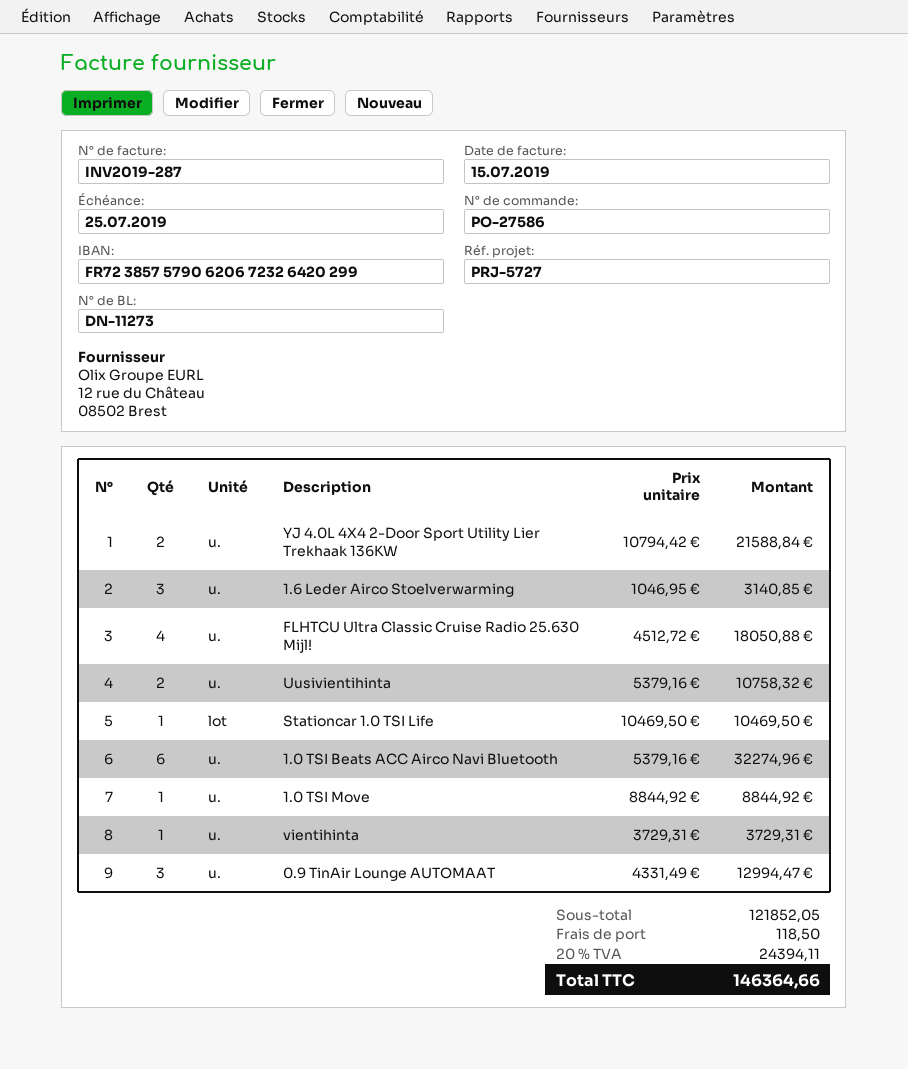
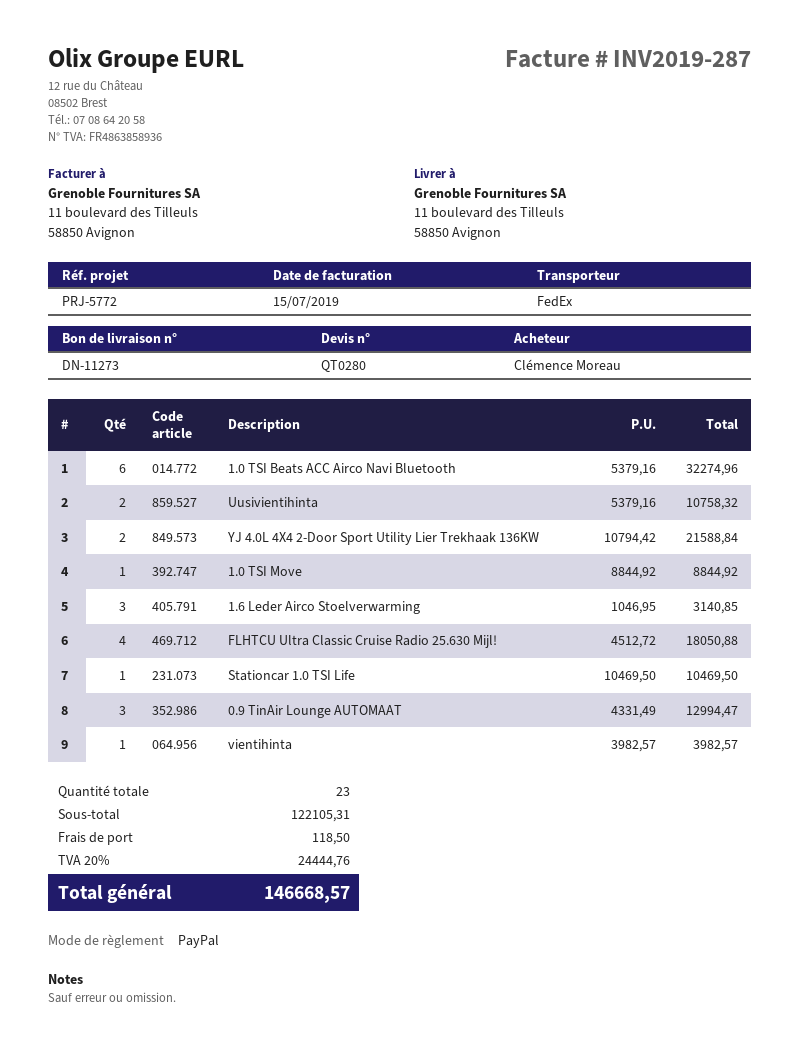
reference: PRJ-5727 -> PRJ-5772
vientihinta: 1 x 3729.31 = 3729.31 -> 1 x 3982.57 = 3982.57
subtotal: 121852.05 -> 122105.31
tax: 20% = 24394.11 -> 20% = 24444.76
total: 146364.66 -> 146668.57

